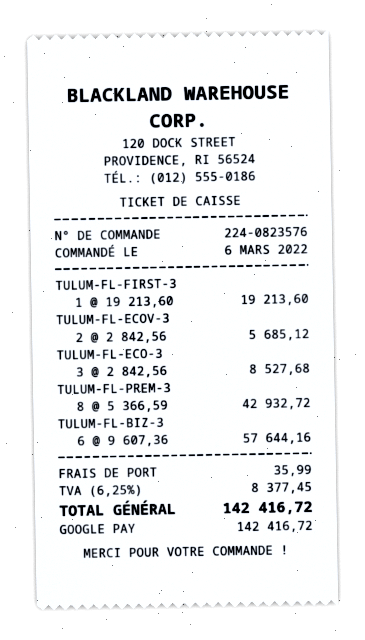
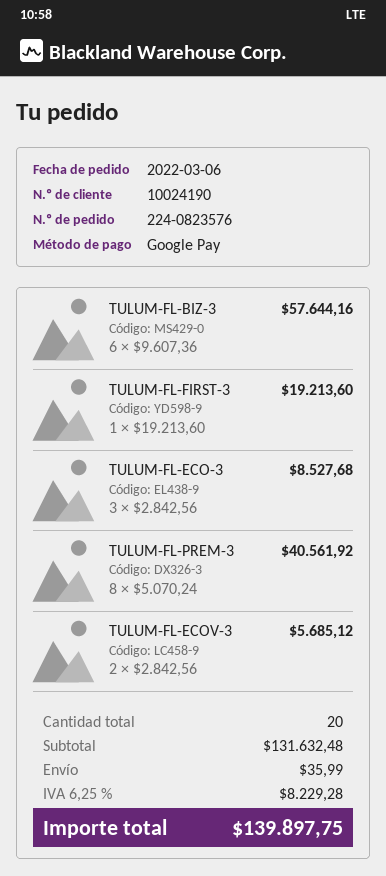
TULUM-FL-PREM-3: 8 x 5366.59 = 42932.72 -> 8 x 5070.24 = 40561.92
tax: 6.25% = 8377.45 -> 6.25% = 8229.28
total: 142416.72 -> 139897.75

